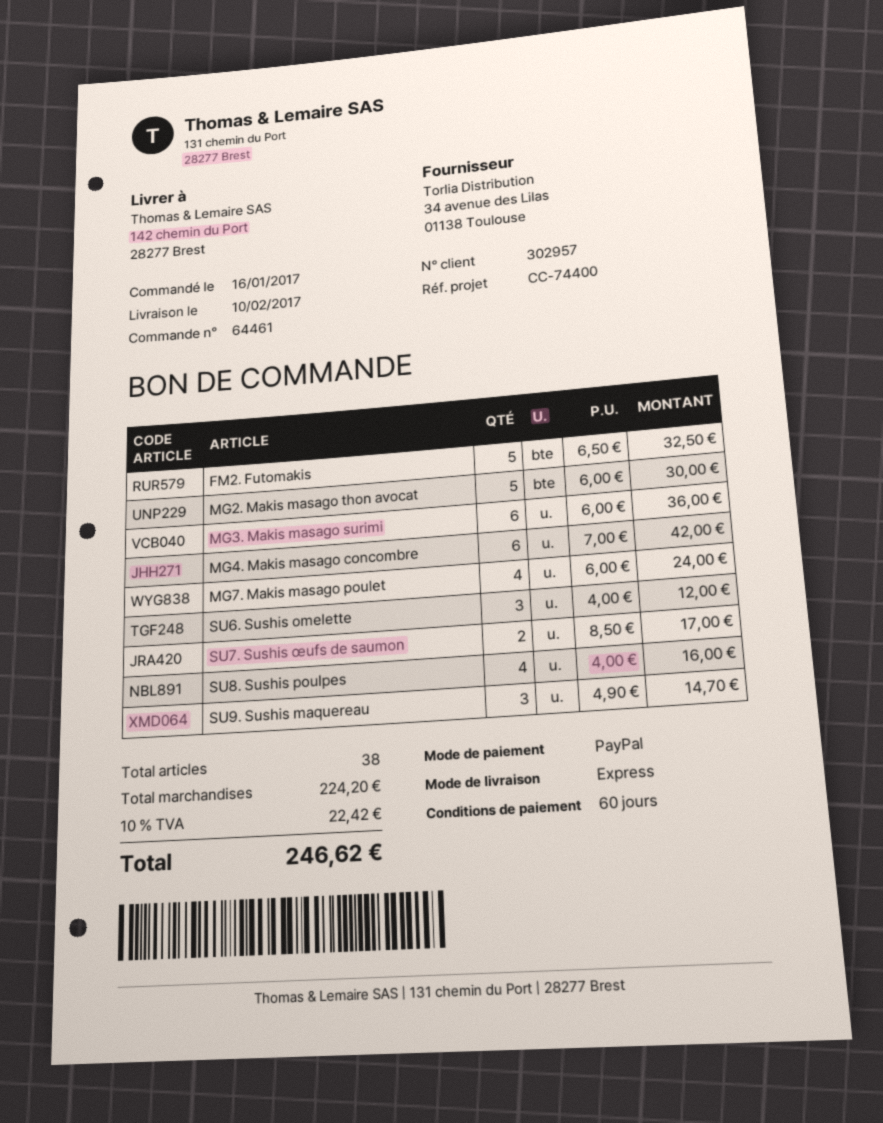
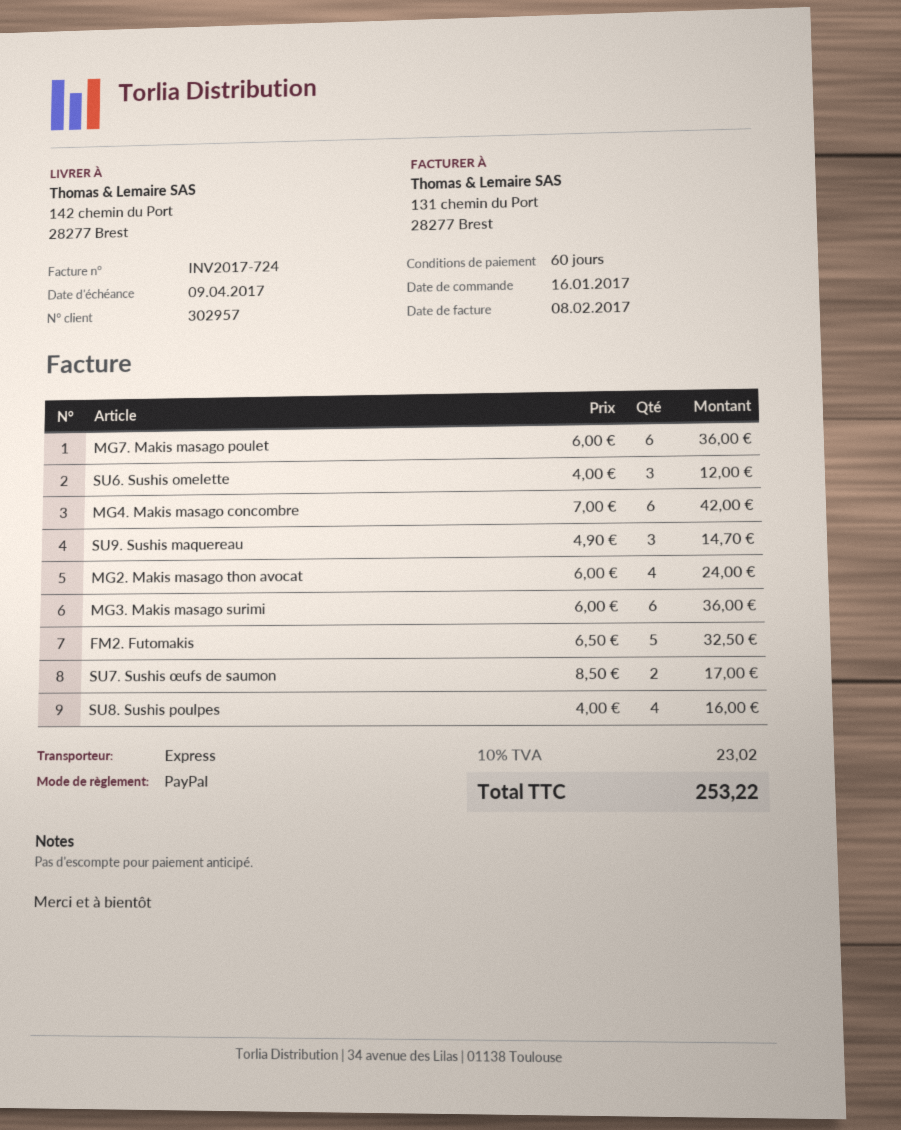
MG2. Makis masago thon avocat: 5 x 6.00 = 30.00 -> 4 x 6.00 = 24.00
MG7. Makis masago poulet: 4 x 6.00 = 24.00 -> 6 x 6.00 = 36.00
tax: 10% = 22.42 -> 10% = 23.02
total: 246.62 -> 253.22

